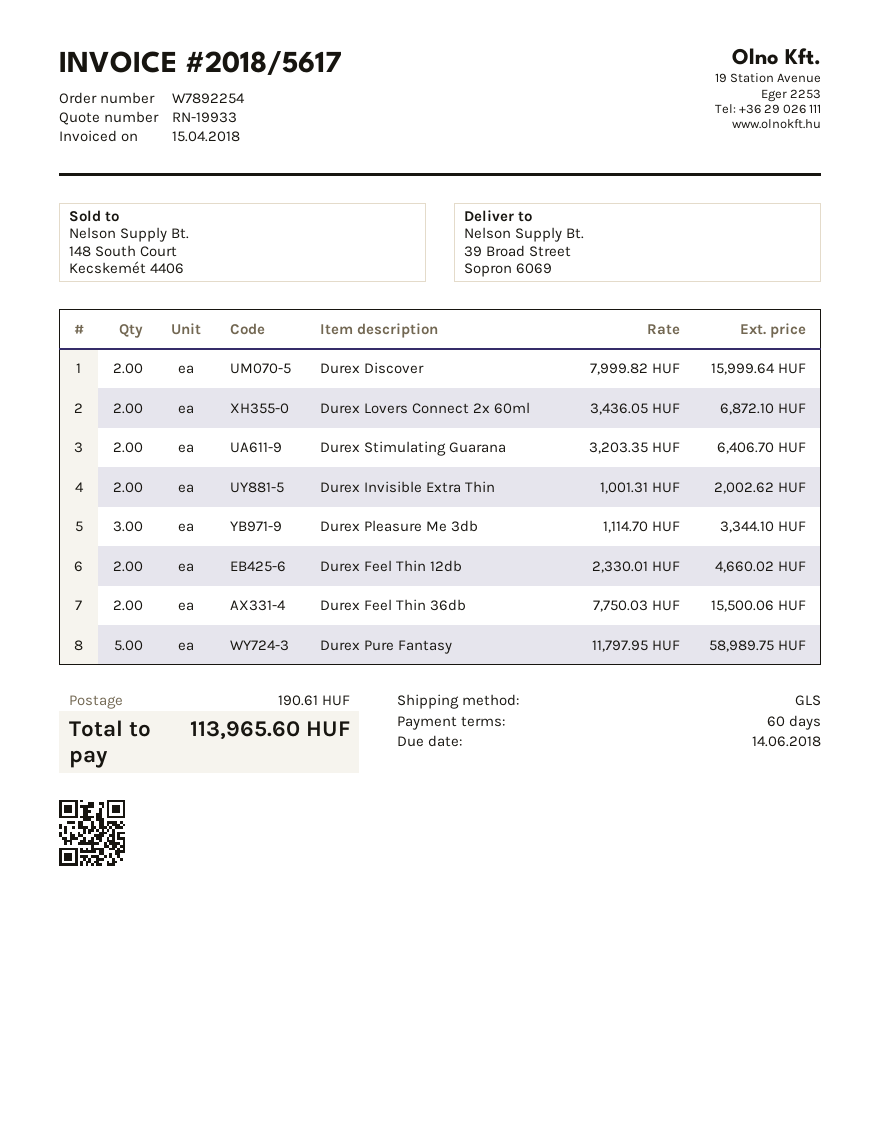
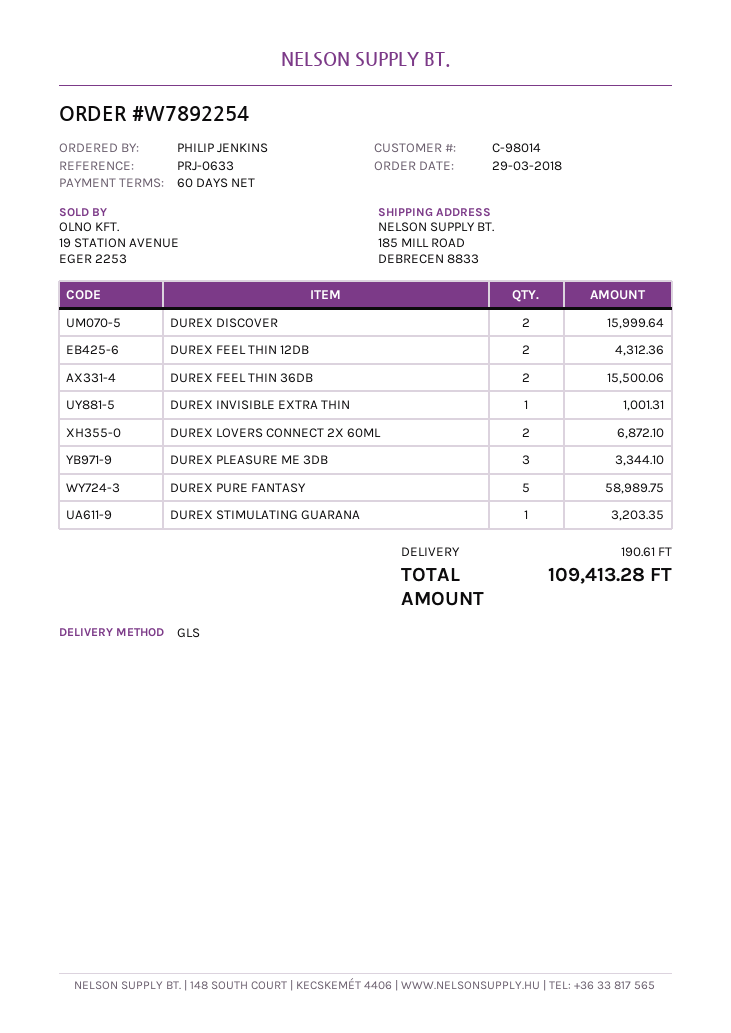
ship to: 39 Broad Street, Sopron 6069 -> 185 MILL ROAD, DEBRECEN 8833
Durex Stimulating Guarana: 2 for 6406.70 -> 1 for 3203.35
Durex Invisible Extra Thin: 2 for 2002.62 -> 1 for 1001.31
Durex Feel Thin 12db: 2 for 4660.02 -> 2 for 4312.36
total: 113965.60 -> 109413.28

